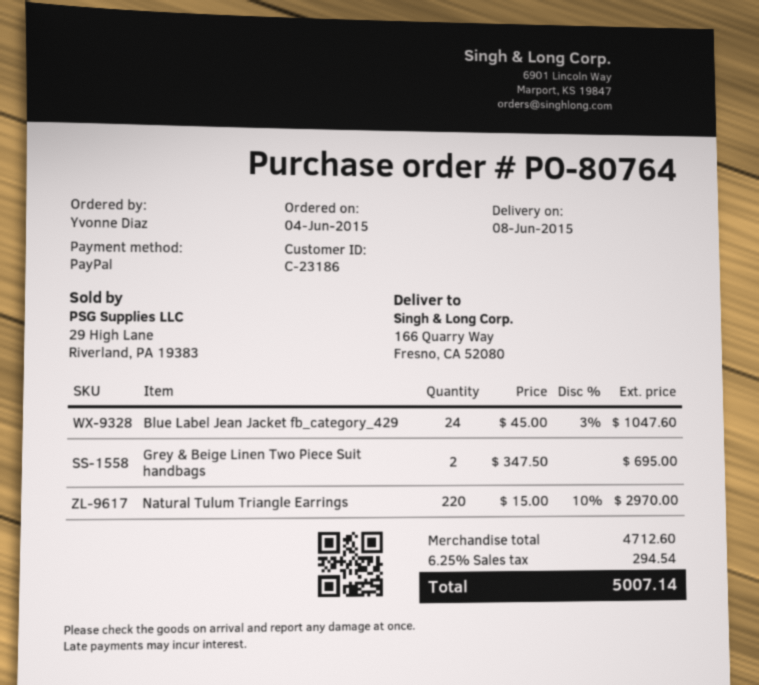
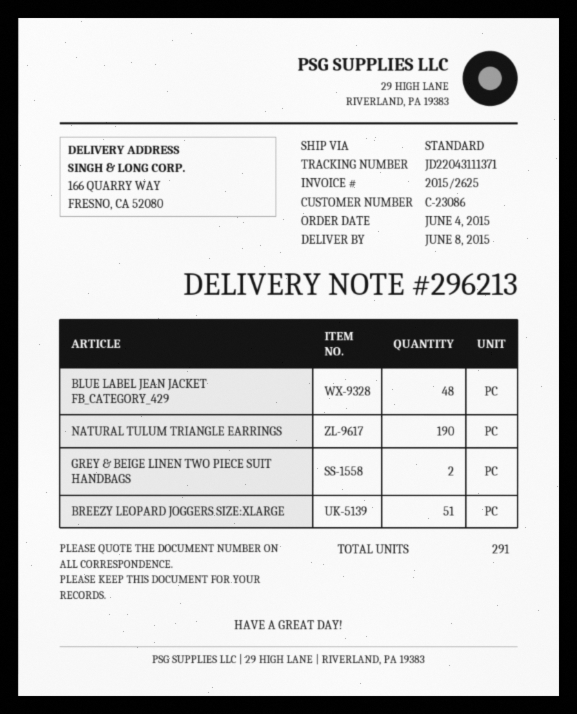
customer number: C-23186 -> C-23086
Blue Label Jean Jacket fb_category_429: 24 -> 48
Natural Tulum Triangle Earrings: 220 -> 190
BREEZY LEOPARD JOGGERS SIZE:XLARGE: none -> 51

